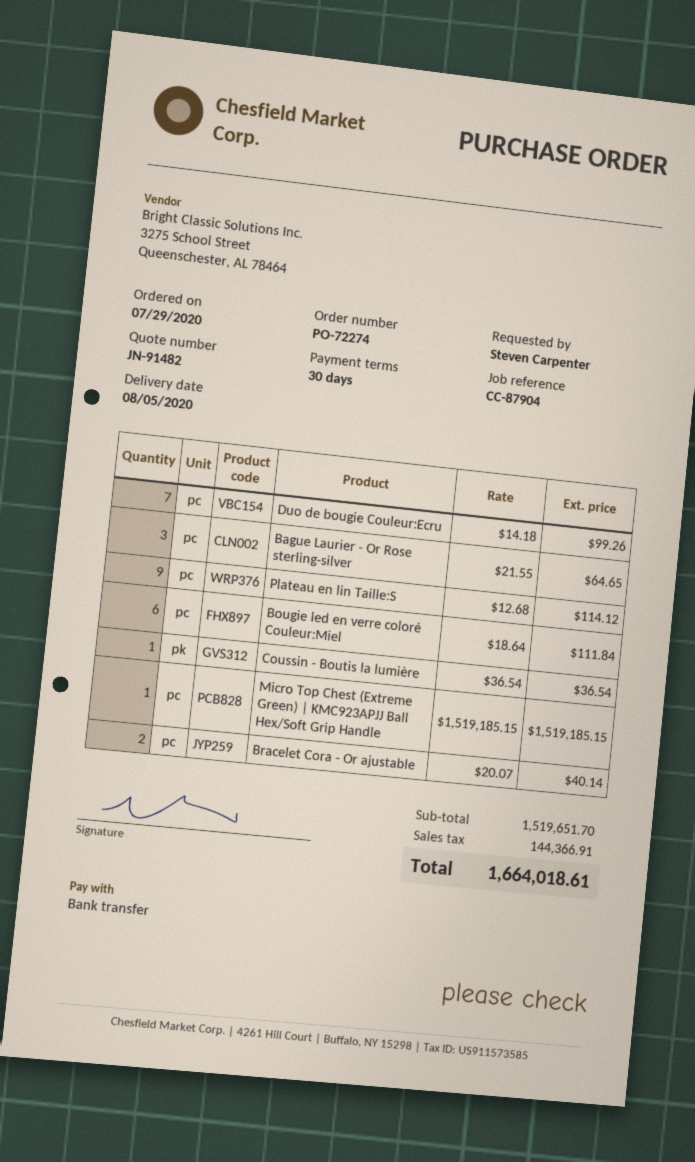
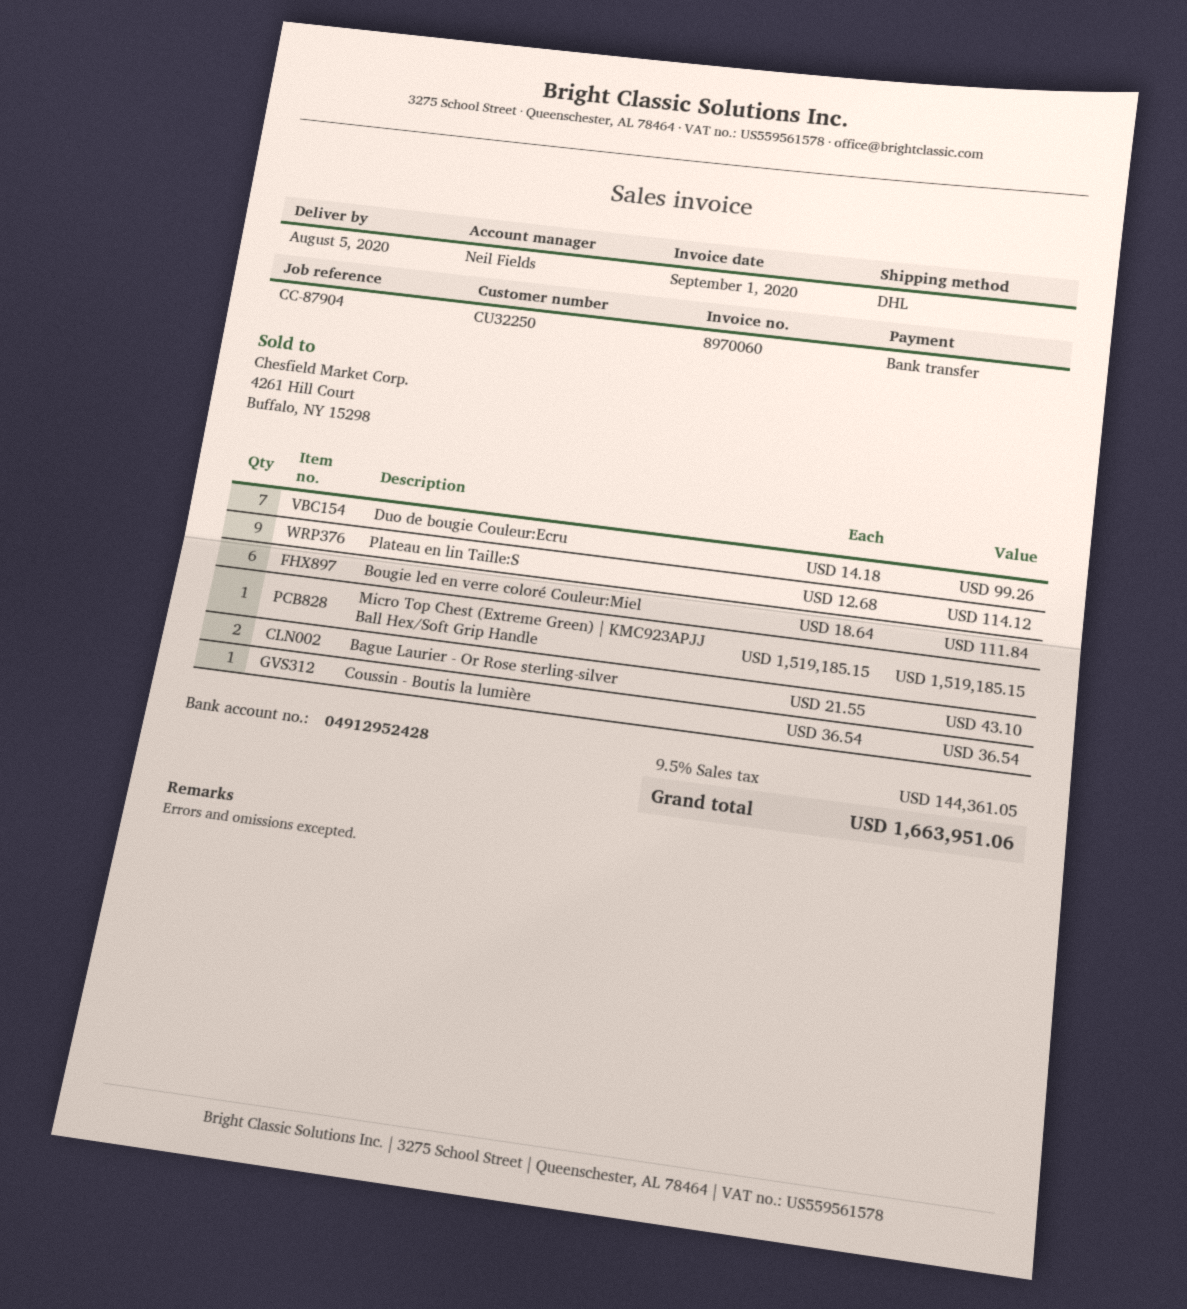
Bague Laurier - Or Rose sterling-silver: 3 x 21.55 = 64.65 -> 2 x 21.55 = 43.10
Bracelet Cora - Or ajustable: 2 x 20.07 = 40.14 -> none
tax: 144366.91 -> 144361.05
total: 1664018.61 -> 1663951.06

